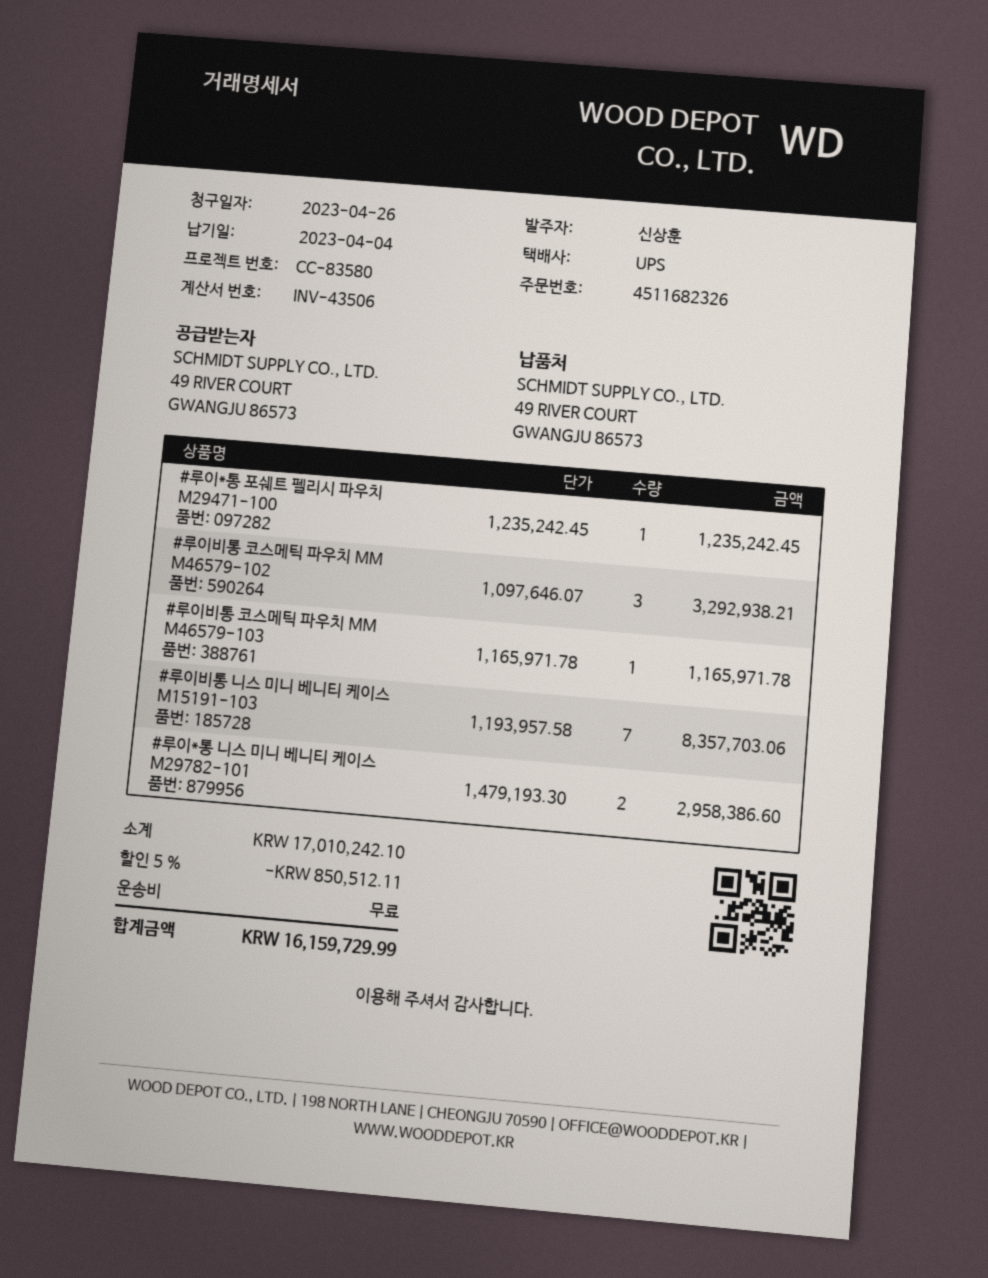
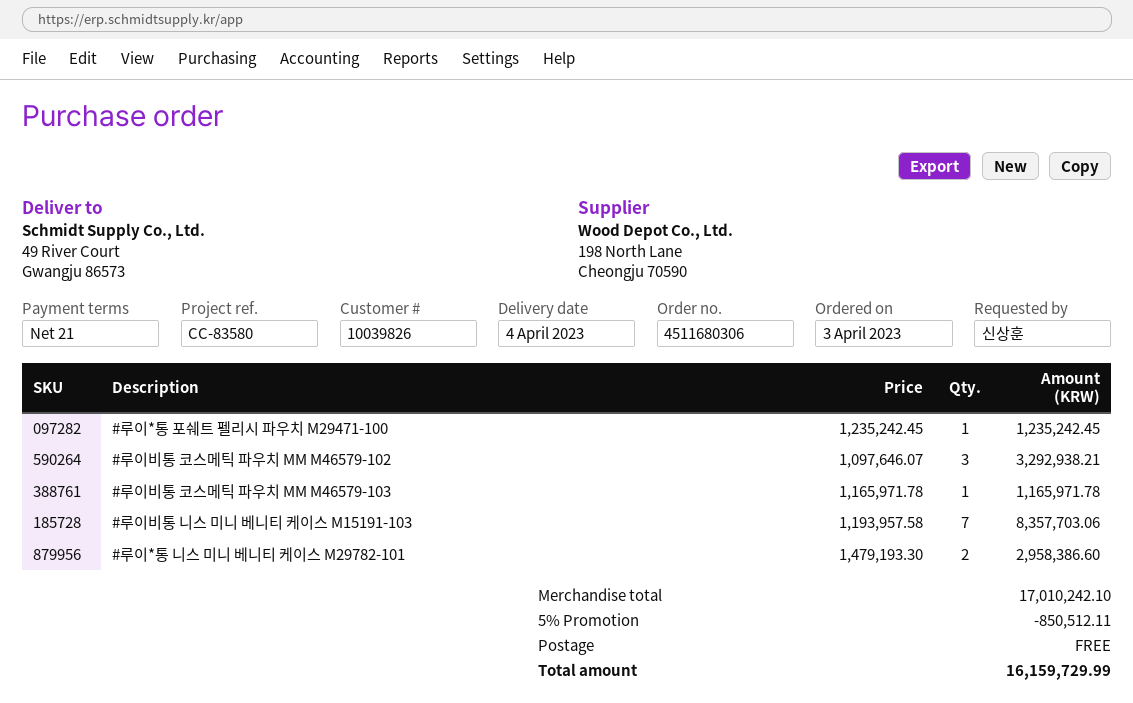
order number: 4511682326 -> 4511680306

